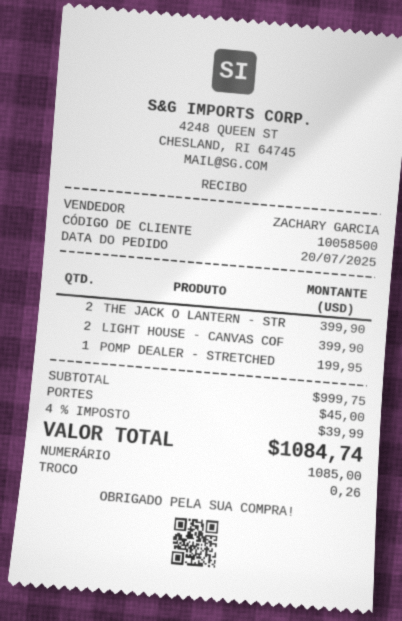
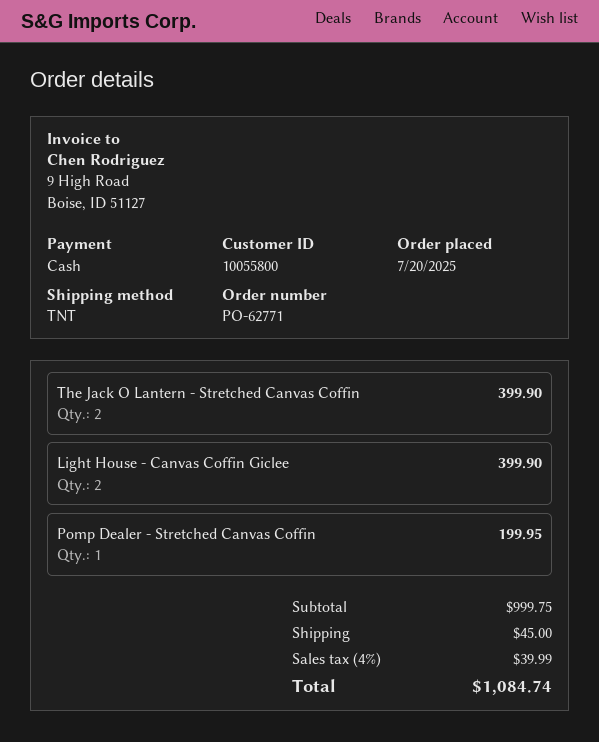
customer number: 10058500 -> 10055800

